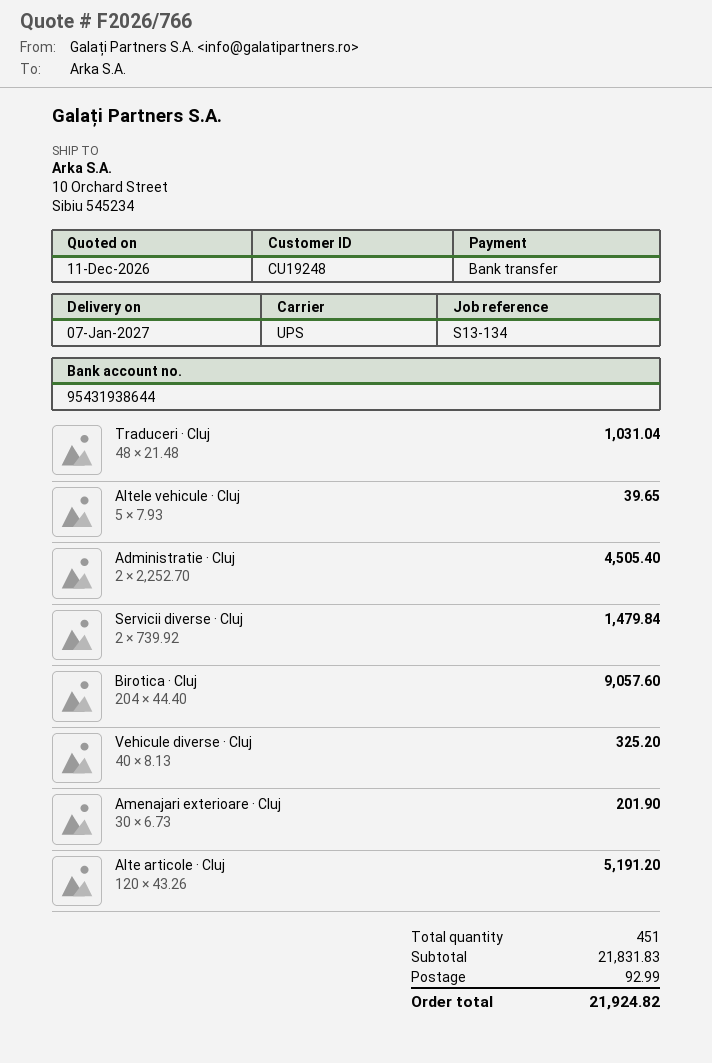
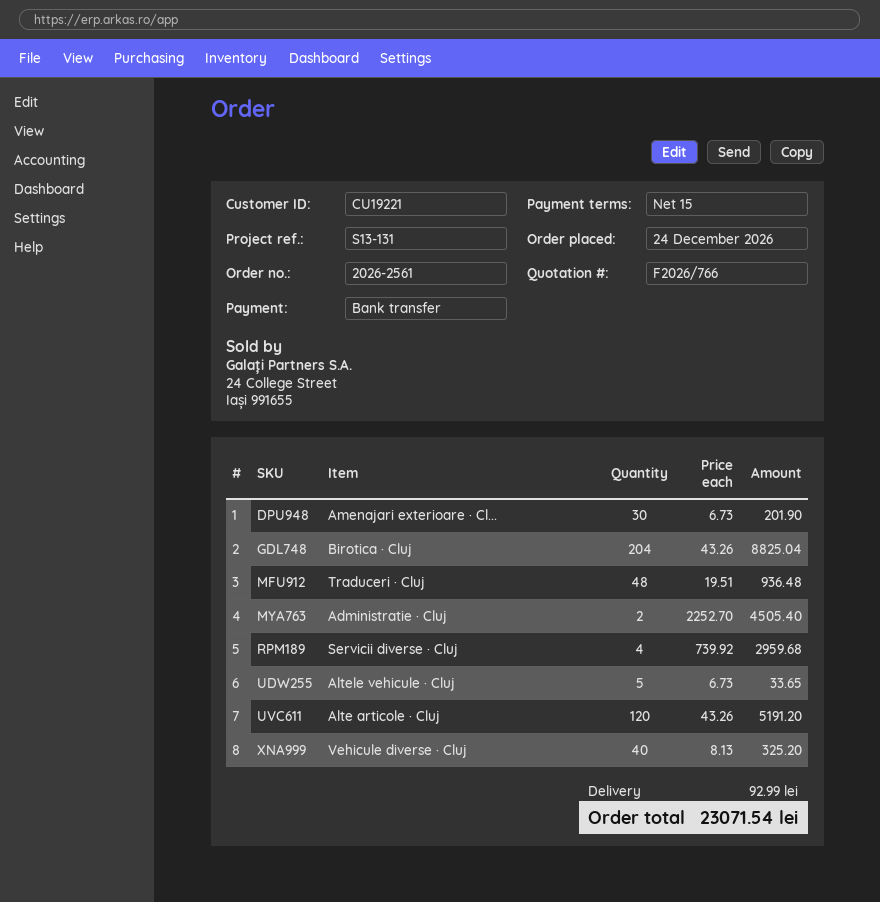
customer number: CU19248 -> CU19221
reference: S13-134 -> S13-131
Traduceri · Cluj: 48 x 21.48 = 1031.04 -> 48 x 19.51 = 936.48
Altele vehicule · Cluj: 5 x 7.93 = 39.65 -> 5 x 6.73 = 33.65
Servicii diverse · Cluj: 2 x 739.92 = 1479.84 -> 4 x 739.92 = 2959.68
Birotica · Cluj: 204 x 44.40 = 9057.60 -> 204 x 43.26 = 8825.04
total: 21924.82 -> 23071.54

